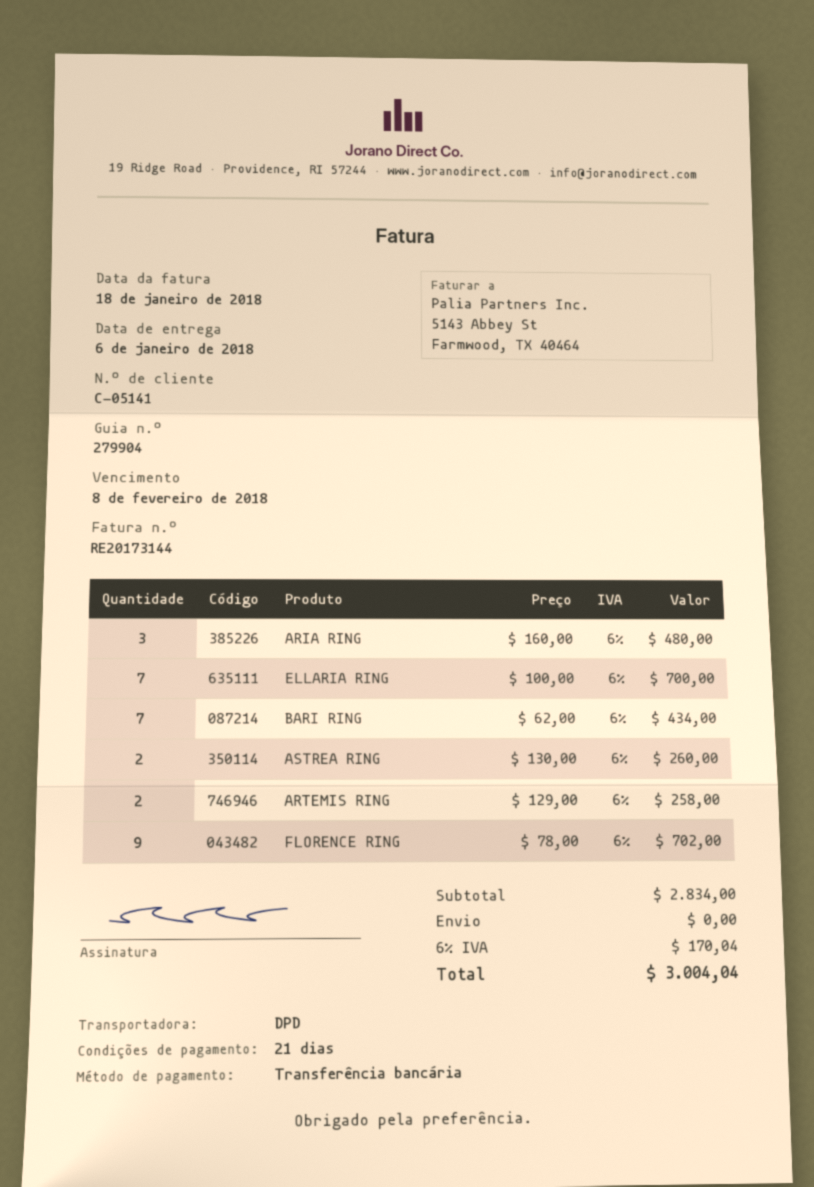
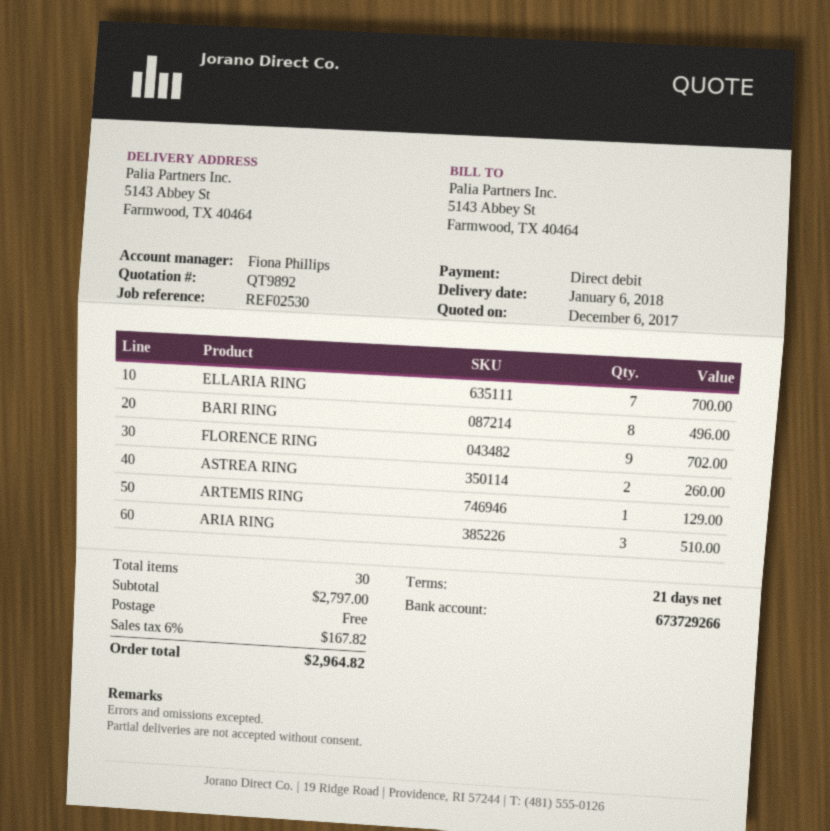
payment method: bank transfer -> direct debit
ARIA RING: 3 for 480.00 -> 3 for 510.00
BARI RING: 7 for 434.00 -> 8 for 496.00
ARTEMIS RING: 2 for 258.00 -> 1 for 129.00
subtotal: 2834.00 -> 2797.00
tax: 6% = 170.04 -> 6% = 167.82
total: 3004.04 -> 2964.82

